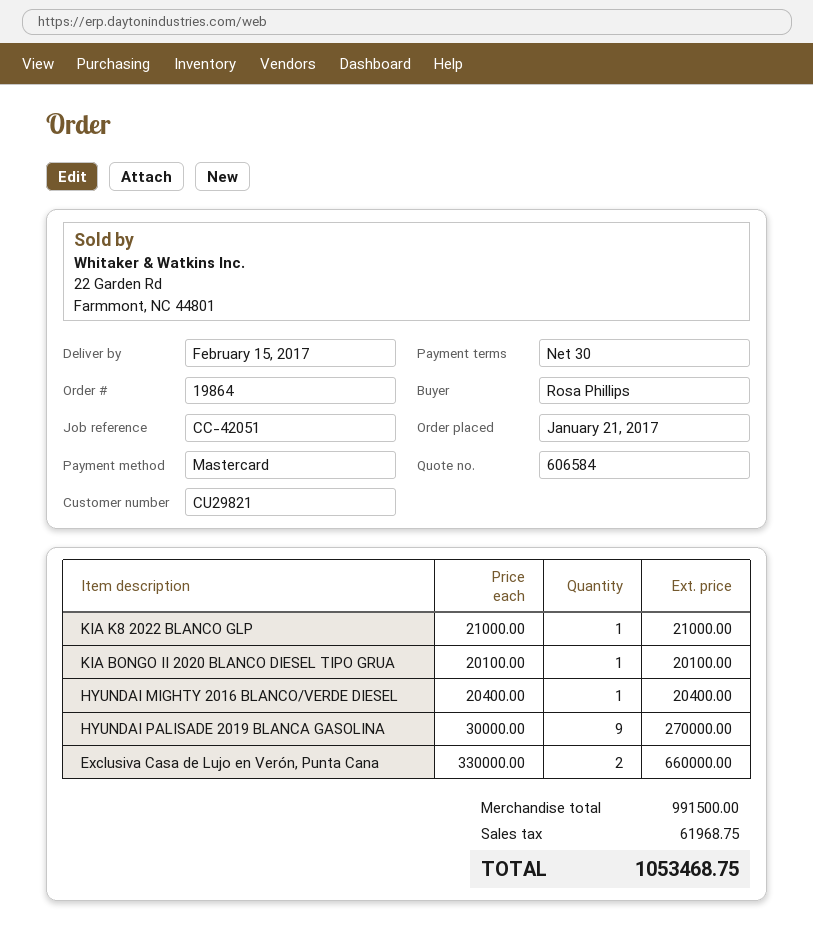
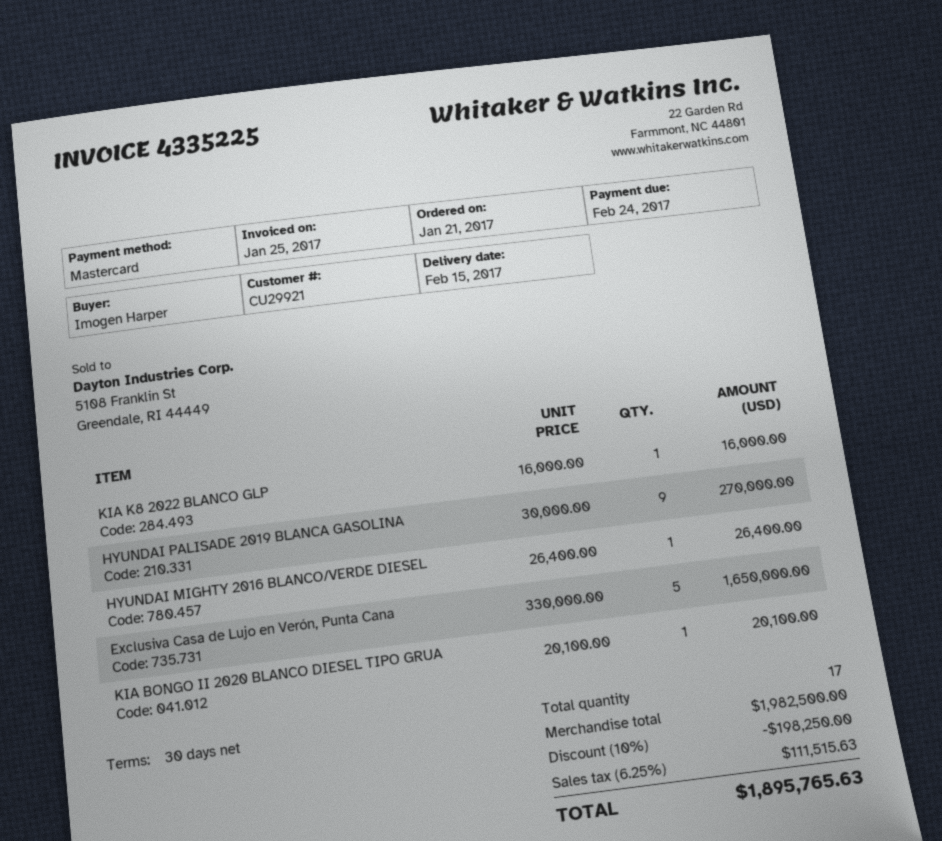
customer number: CU29821 -> CU29921
ordered by: Rosa Phillips -> Imogen Harper
KIA K8 2022 BLANCO GLP: 1 x 21000.00 = 21000.00 -> 1 x 16000.00 = 16000.00
HYUNDAI MIGHTY 2016 BLANCO/VERDE DIESEL: 1 x 20400.00 = 20400.00 -> 1 x 26400.00 = 26400.00
Exclusiva Casa de Lujo en Verón, Punta Cana: 2 x 330000.00 = 660000.00 -> 5 x 330000.00 = 1650000.00
subtotal: 991500.00 -> 1982500.00
discount: none -> 10% = 198250.00
tax: 61968.75 -> 111515.63
total: 1053468.75 -> 1895765.63

